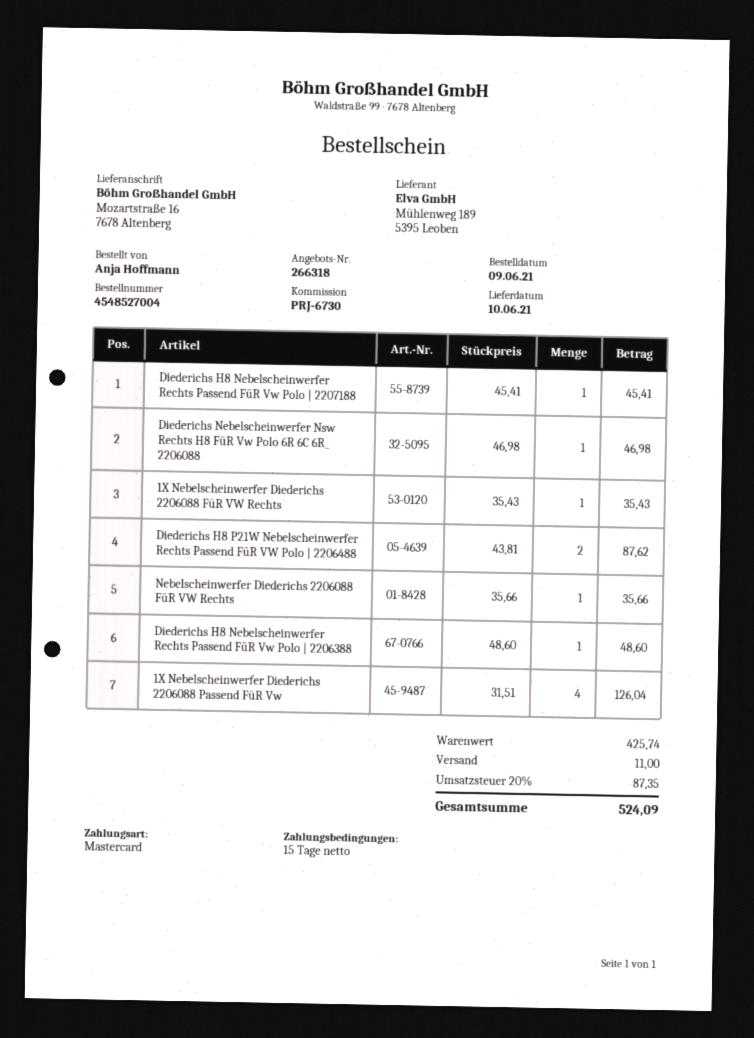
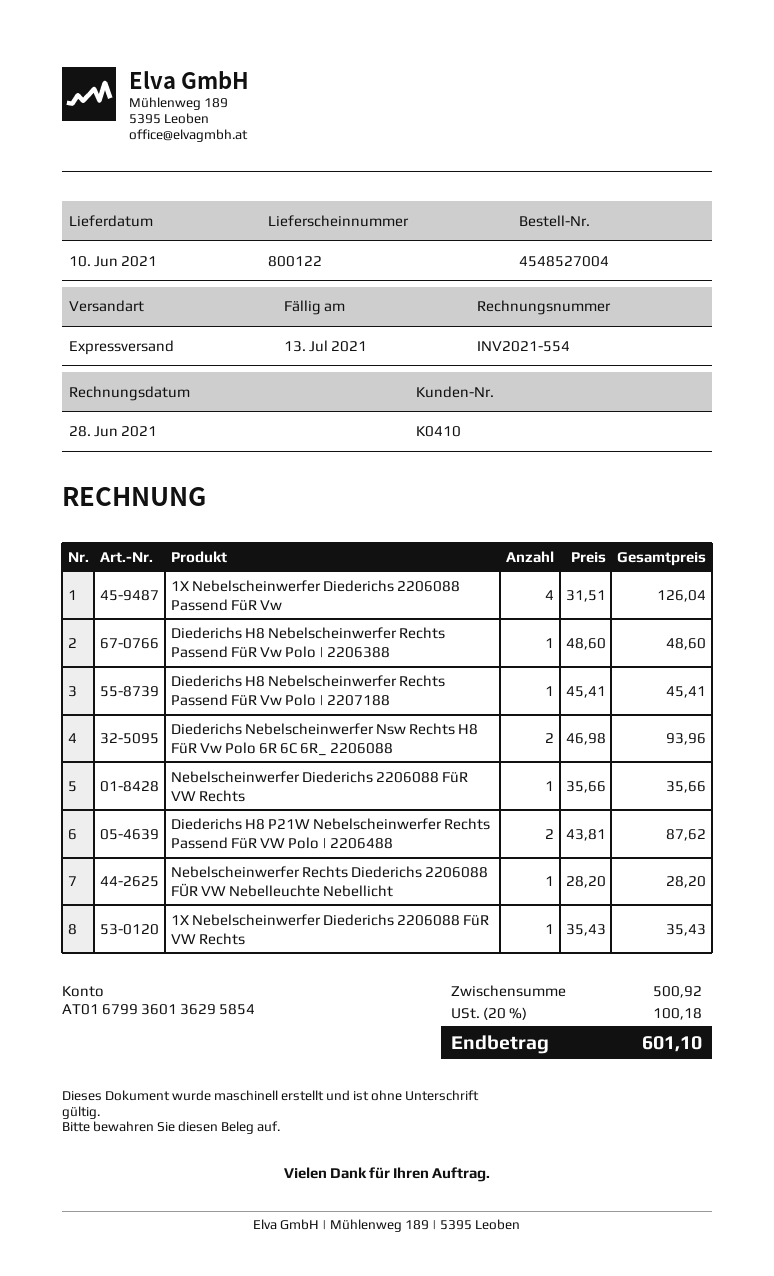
Diederichs Nebelscheinwerfer Nsw Rechts H8 FüR Vw Polo 6R 6C 6R_ 2206088: 1 x 46.98 = 46.98 -> 2 x 46.98 = 93.96
Nebelscheinwerfer Rechts Diederichs 2206088 FÜR VW Nebelleuchte Nebellicht: none -> 1 x 28.20 = 28.20
subtotal: 425.74 -> 500.92
shipping: 11.00 -> none
tax: 20% = 87.35 -> 20% = 100.18
total: 524.09 -> 601.10

